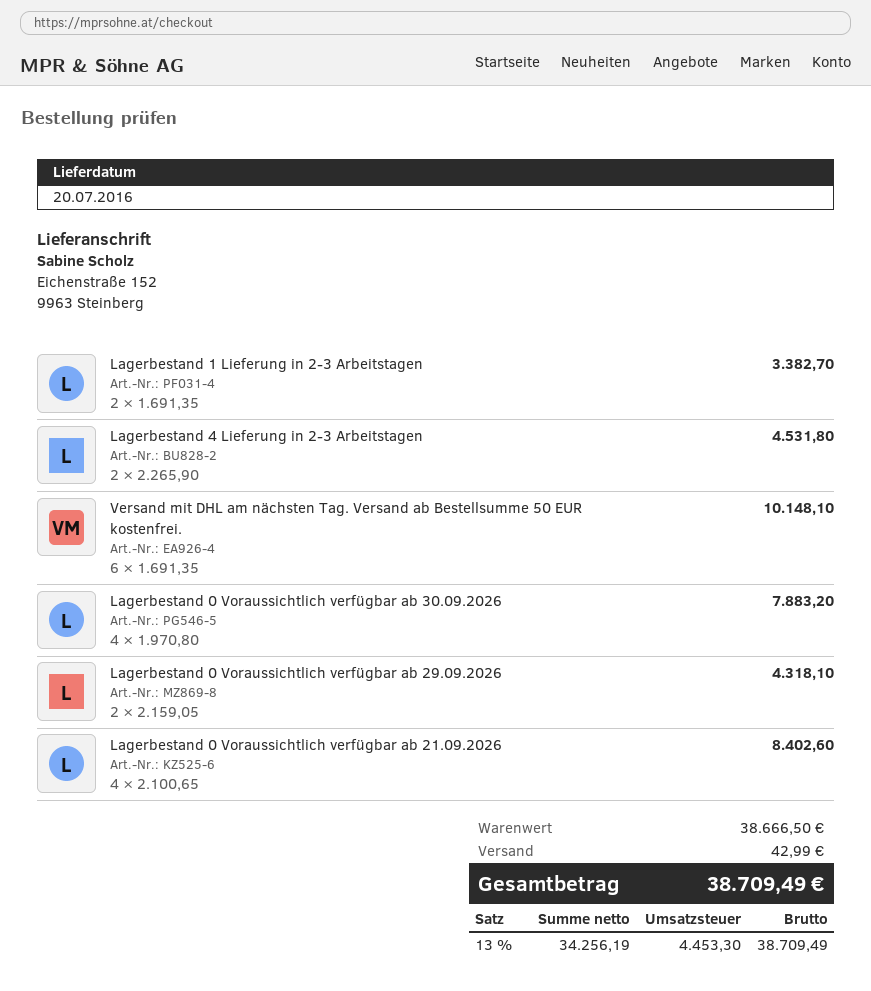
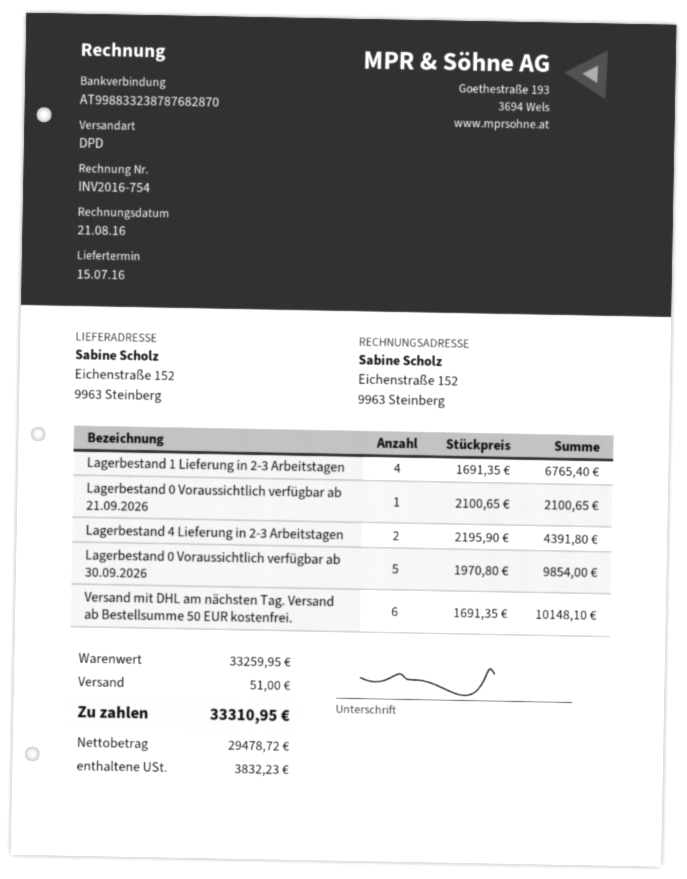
delivery date: 2016-07-20 -> 2016-07-15
Lagerbestand 1 Lieferung in 2-3 Arbeitstagen: 2 x 1691.35 = 3382.70 -> 4 x 1691.35 = 6765.40
Lagerbestand 4 Lieferung in 2-3 Arbeitstagen: 2 x 2265.90 = 4531.80 -> 2 x 2195.90 = 4391.80
Lagerbestand 0 Voraussichtlich verfügbar ab 30.09.2026: 4 x 1970.80 = 7883.20 -> 5 x 1970.80 = 9854.00
Lagerbestand 0 Voraussichtlich verfügbar ab 29.09.2026: 2 x 2159.05 = 4318.10 -> none
Lagerbestand 0 Voraussichtlich verfügbar ab 21.09.2026: 4 x 2100.65 = 8402.60 -> 1 x 2100.65 = 2100.65
subtotal: 38666.50 -> 33259.95
shipping: 42.99 -> 51.00
net: 34256.19 -> 29478.72
tax: 4453.30 -> 3832.23
total: 38709.49 -> 33310.95

